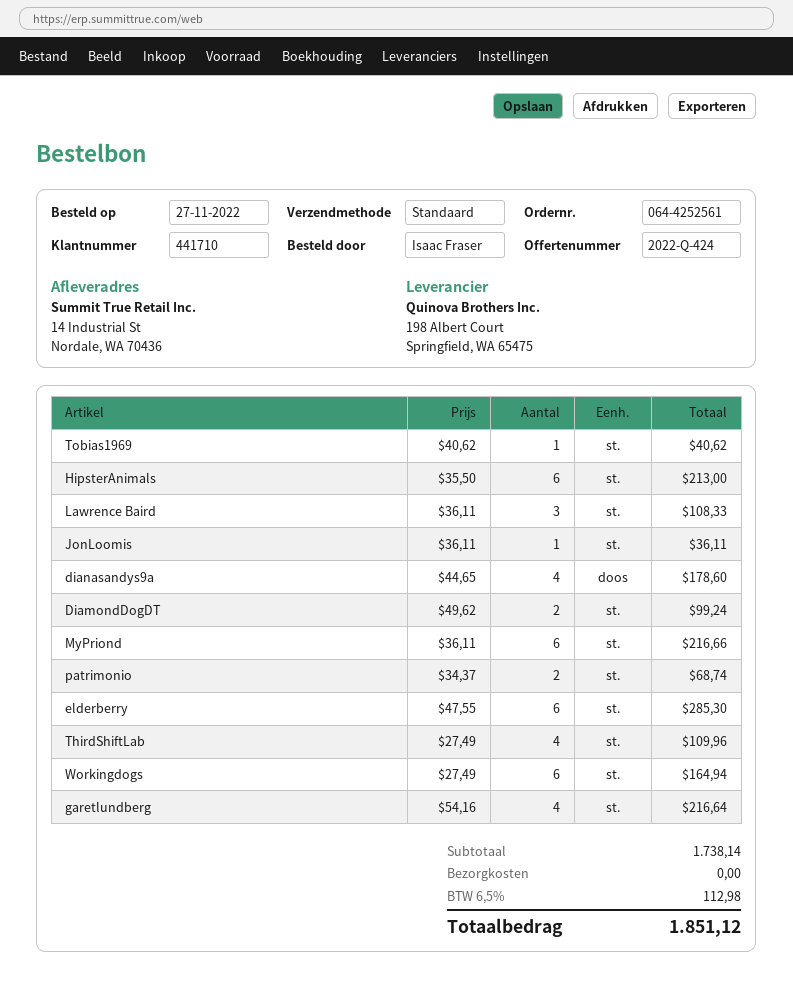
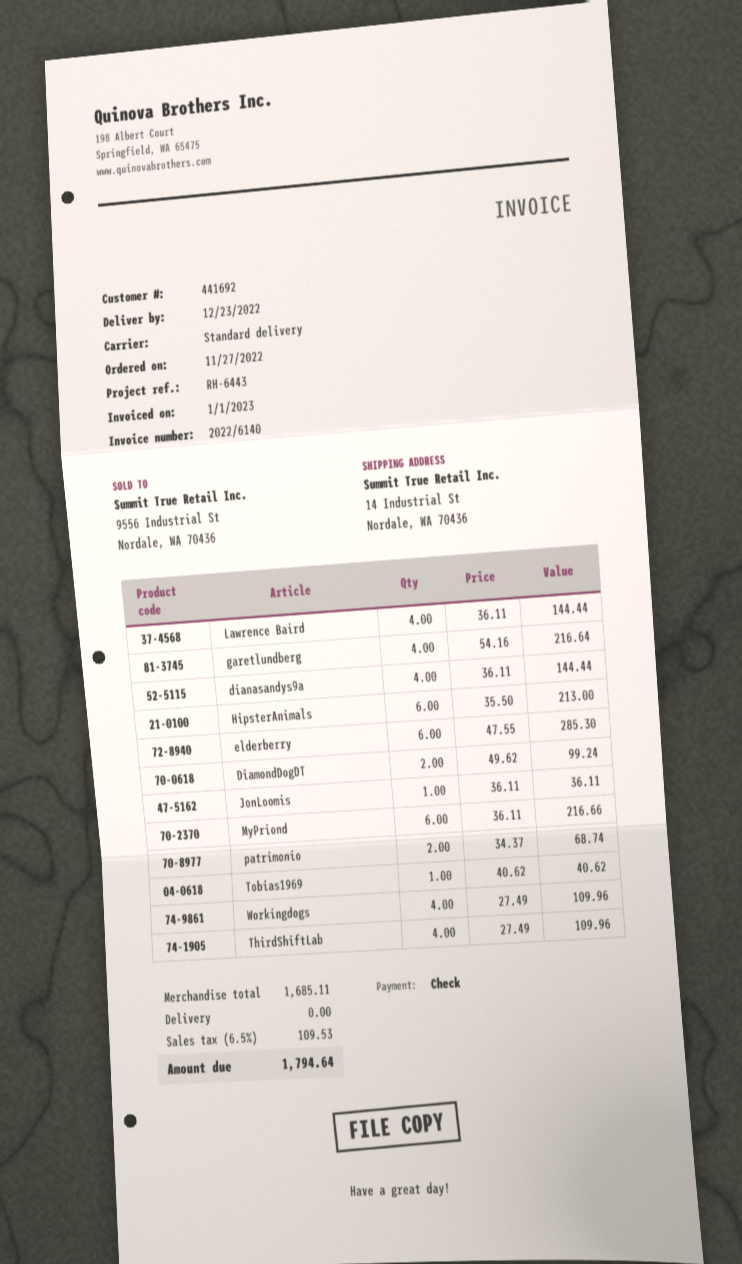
customer number: 441710 -> 441692
Lawrence Baird: 3 x 36.11 = 108.33 -> 4 x 36.11 = 144.44
dianasandys9a: 4 x 44.65 = 178.60 -> 4 x 36.11 = 144.44
Workingdogs: 6 x 27.49 = 164.94 -> 4 x 27.49 = 109.96
subtotal: 1738.14 -> 1685.11
tax: 6.5% = 112.98 -> 6.5% = 109.53
total: 1851.12 -> 1794.64

